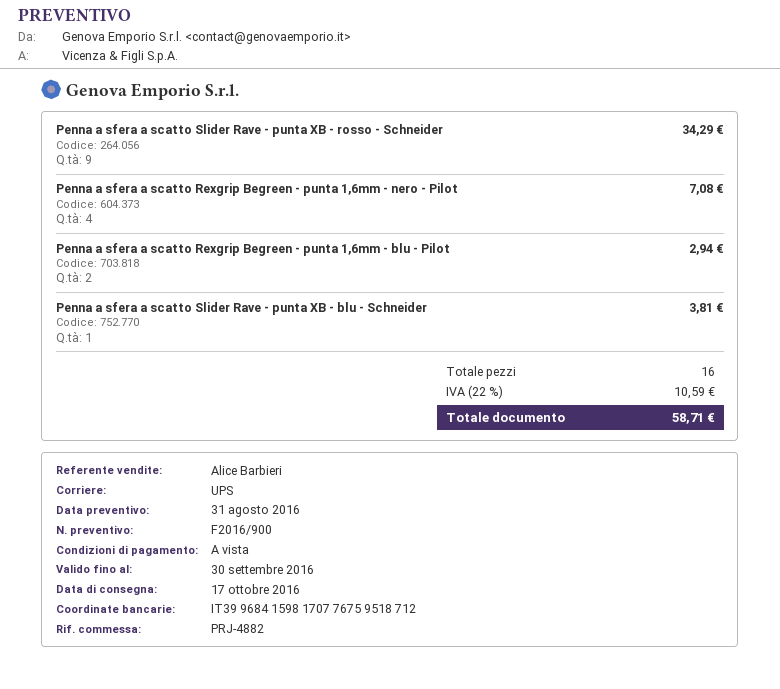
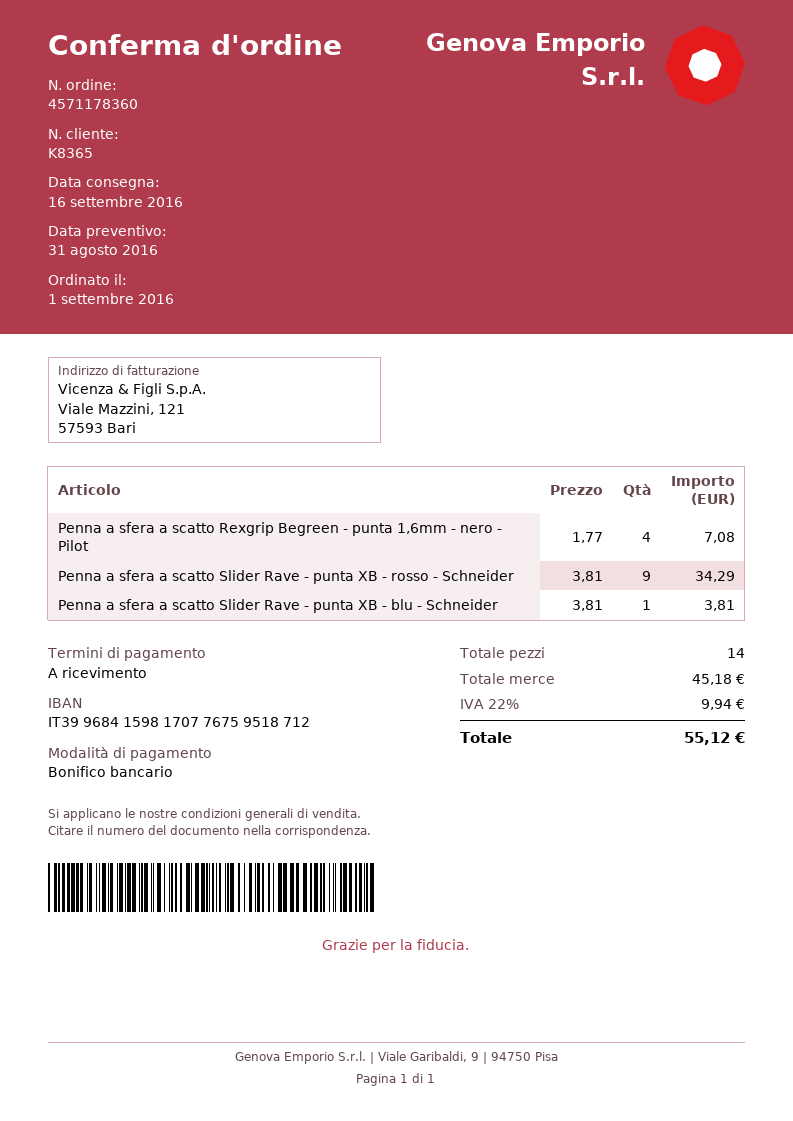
delivery date: 2016-10-17 -> 2016-09-16
Penna a sfera a scatto Rexgrip Begreen - punta 1,6mm - blu - Pilot: 2 for 2.94 -> none
total quantity: 16 -> 14
tax: 22% = 10.59 -> 22% = 9.94
total: 58.71 -> 55.12

